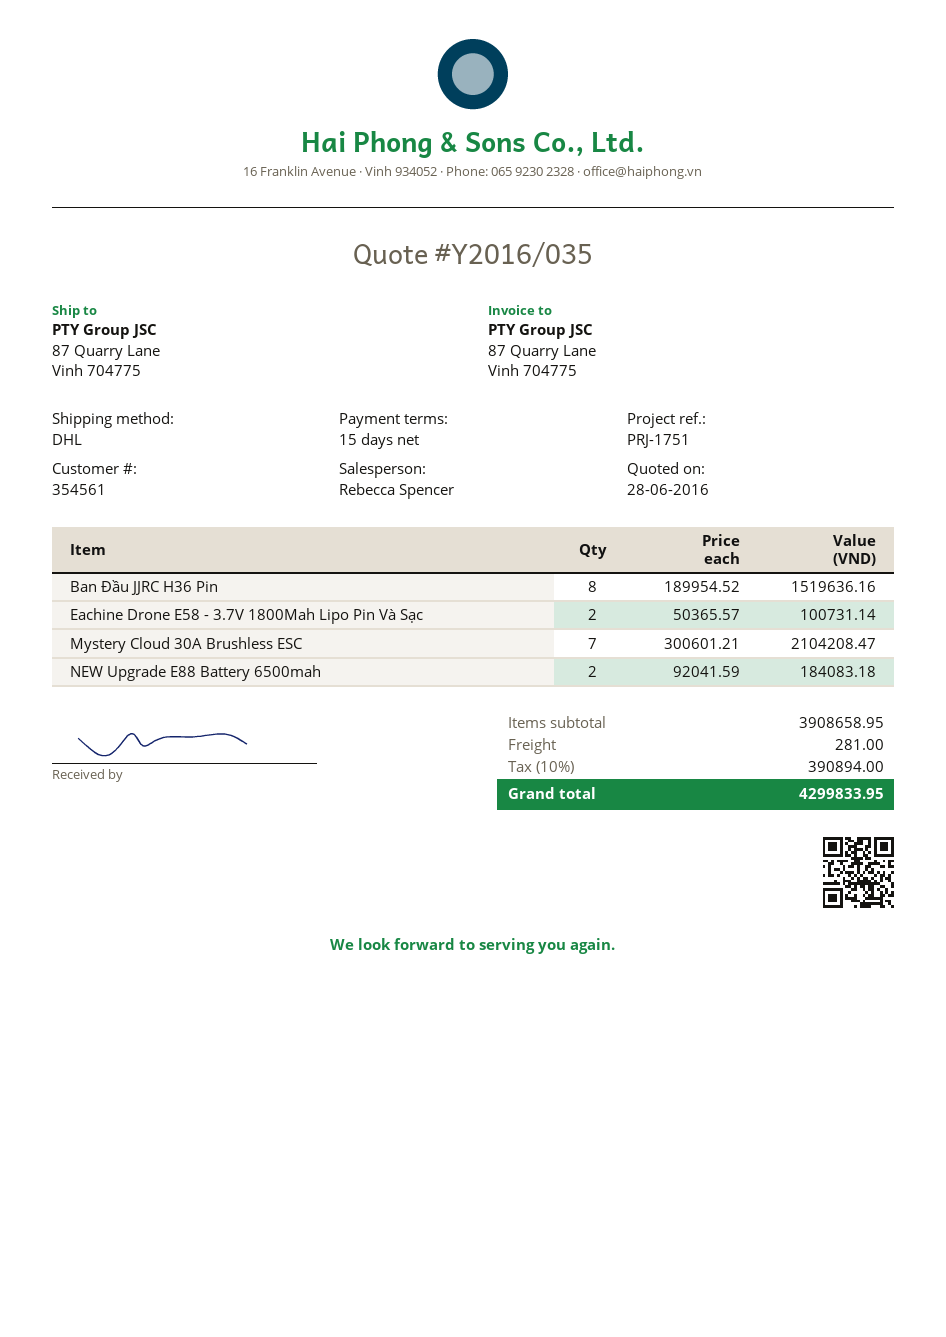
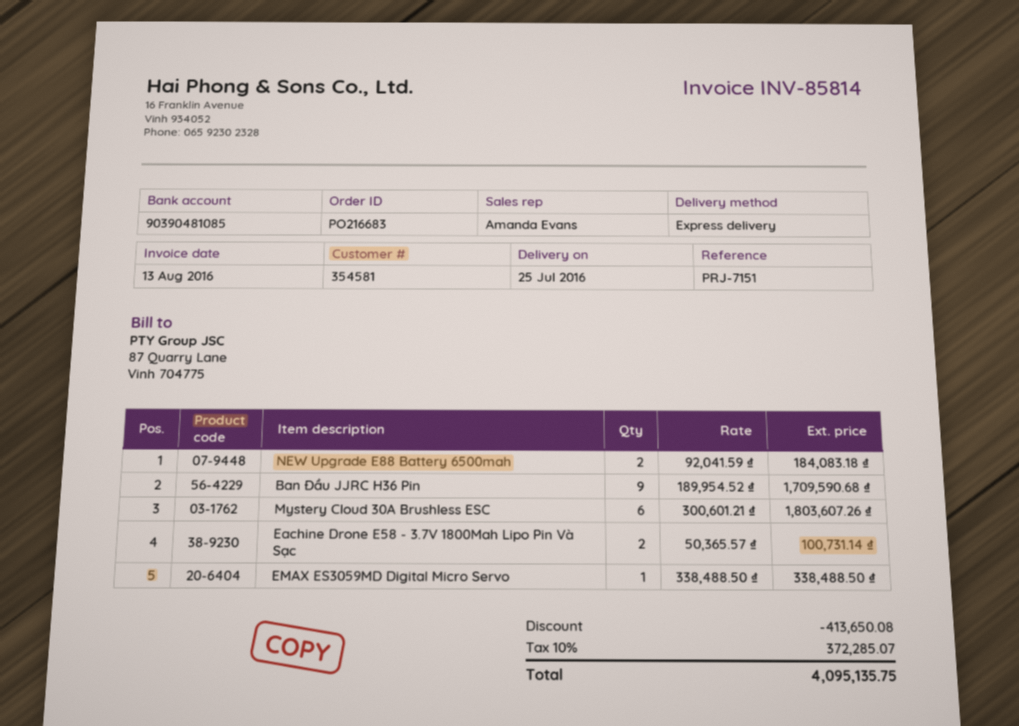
customer number: 354561 -> 354581
reference: PRJ-1751 -> PRJ-7151
sales rep: Rebecca Spencer -> Amanda Evans
shipping method: DHL -> express
Ban Đầu JJRC H36 Pin: 8 x 189954.52 = 1519636.16 -> 9 x 189954.52 = 1709590.68
Mystery Cloud 30A Brushless ESC: 7 x 300601.21 = 2104208.47 -> 6 x 300601.21 = 1803607.26
EMAX ES3059MD Digital Micro Servo: none -> 1 x 338488.50 = 338488.50
discount: none -> 413650.08
shipping: 281.00 -> none
tax: 10% = 390894.00 -> 10% = 372285.07
total: 4299833.95 -> 4095135.75

